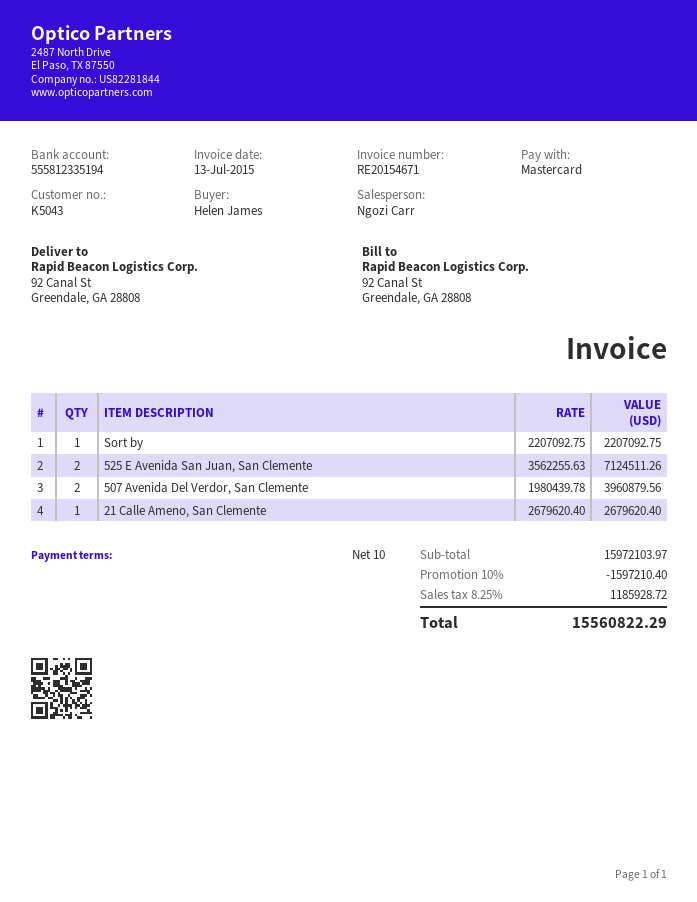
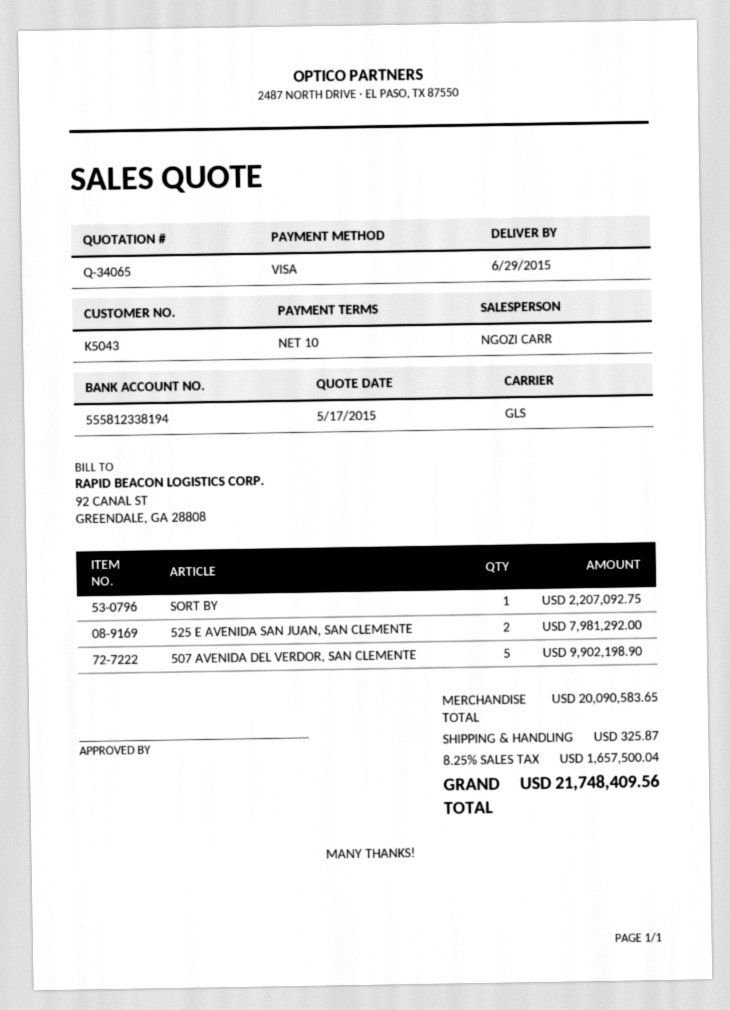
payment method: Mastercard -> Visa
bank account: 555812335194 -> 555812338194
525 E Avenida San Juan, San Clemente: 2 for 7124511.26 -> 2 for 7981292.00
507 Avenida Del Verdor, San Clemente: 2 for 3960879.56 -> 5 for 9902198.90
21 Calle Ameno, San Clemente: 1 for 2679620.40 -> none
subtotal: 15972103.97 -> 20090583.65
discount: 10% = 1597210.40 -> none
shipping: none -> 325.87
tax: 8.25% = 1185928.72 -> 8.25% = 1657500.04
total: 15560822.29 -> 21748409.56

